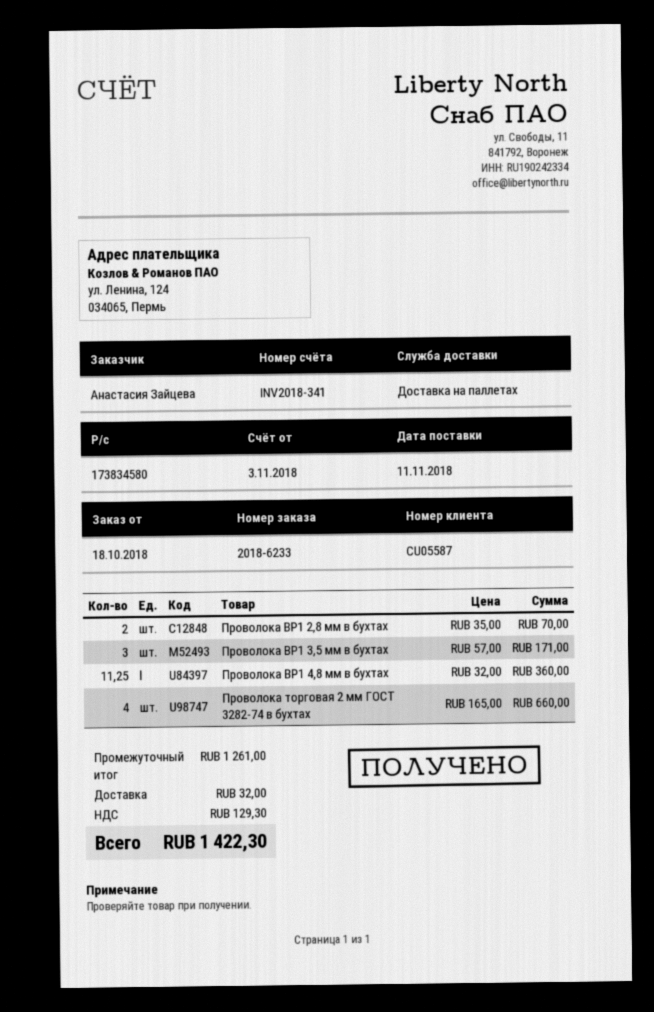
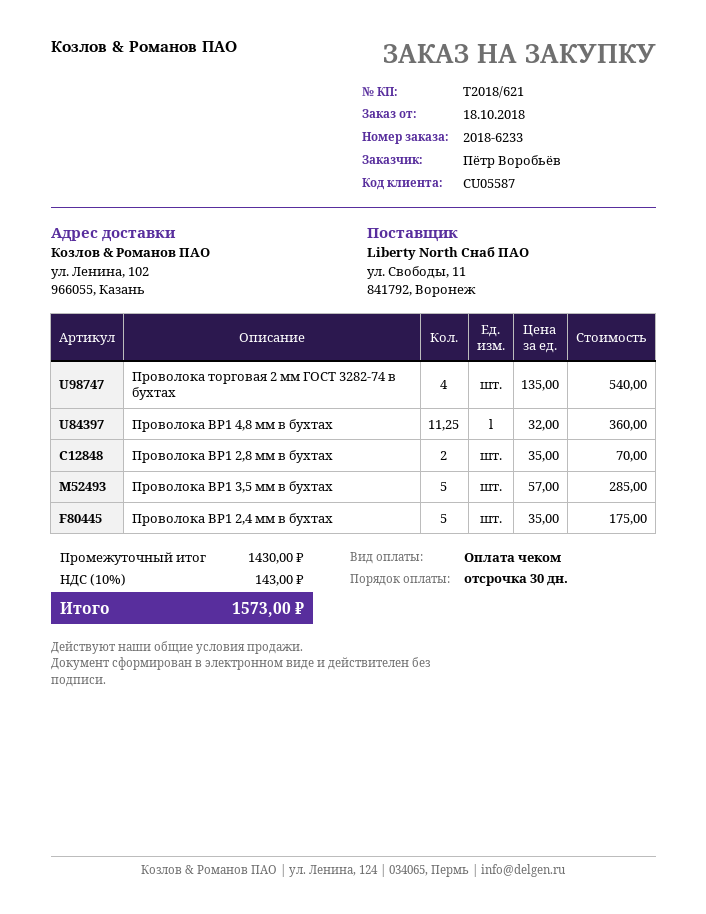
ordered by: Анастасия Зайцева -> Пётр Воробьёв
Проволока ВР1 3,5 мм в бухтах: 3 x 57.00 = 171.00 -> 5 x 57.00 = 285.00
Проволока торговая 2 мм ГОСТ 3282-74 в бухтах: 4 x 165.00 = 660.00 -> 4 x 135.00 = 540.00
Проволока ВР1 2,4 мм в бухтах: none -> 5 x 35.00 = 175.00
subtotal: 1261.00 -> 1430.00
shipping: 32.00 -> none
tax: 129.30 -> 143.00
total: 1422.30 -> 1573.00

